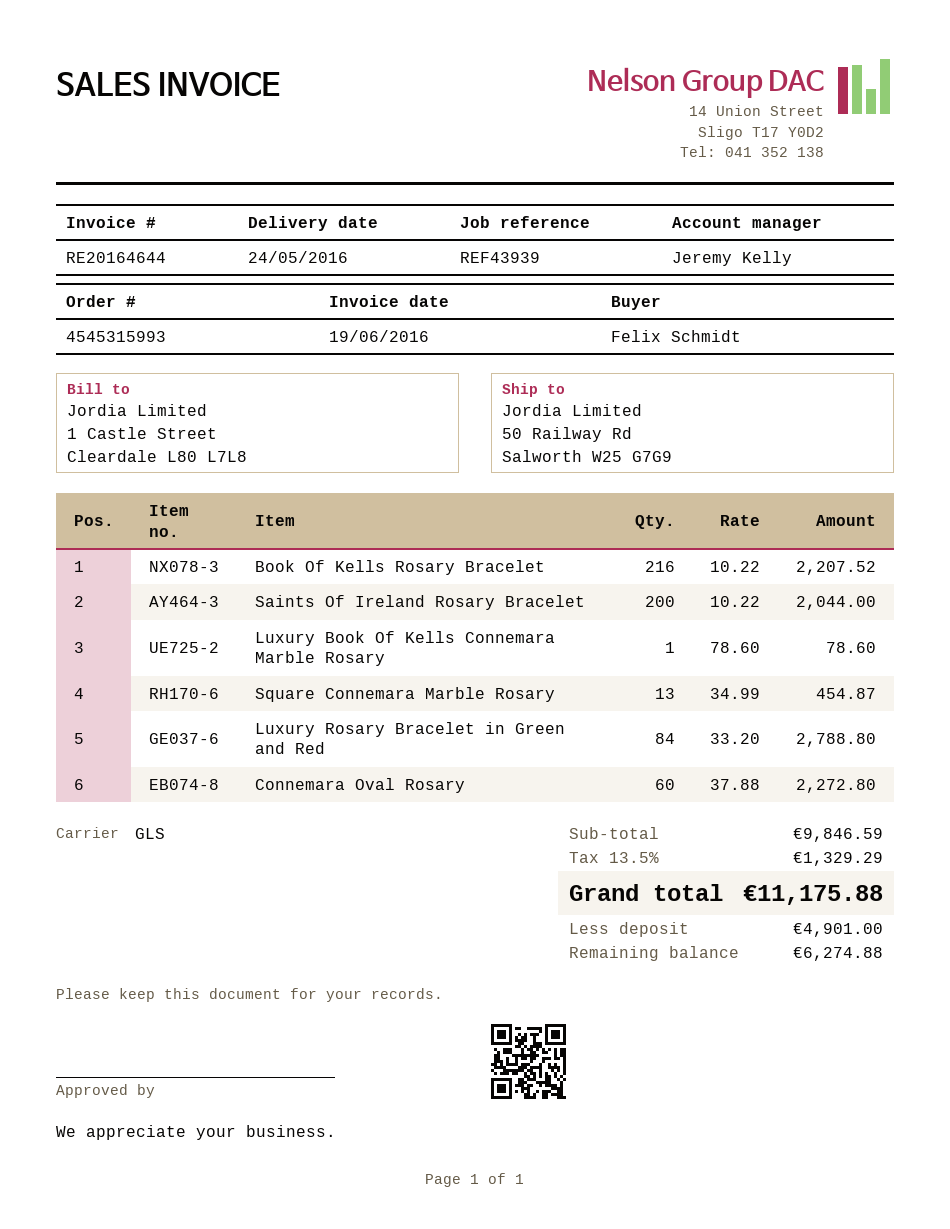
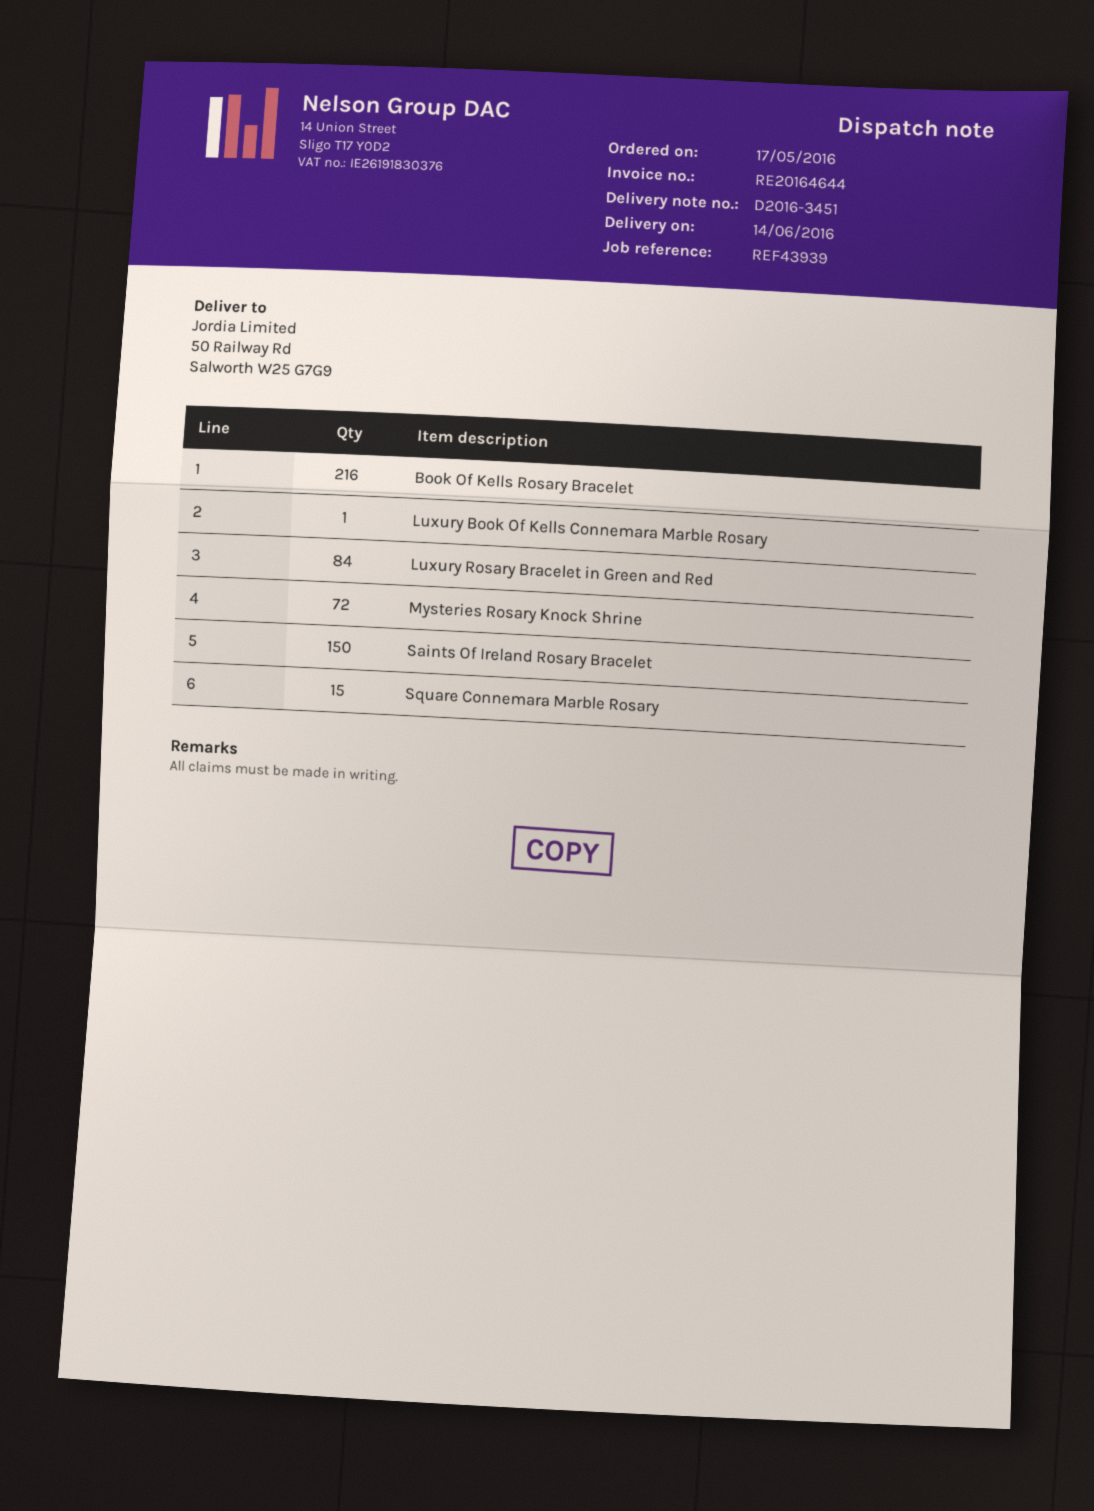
delivery date: 2016-05-24 -> 2016-06-14
Saints Of Ireland Rosary Bracelet: 200 -> 150
Square Connemara Marble Rosary: 13 -> 15
Connemara Oval Rosary: 60 -> none
Mysteries Rosary Knock Shrine: none -> 72

